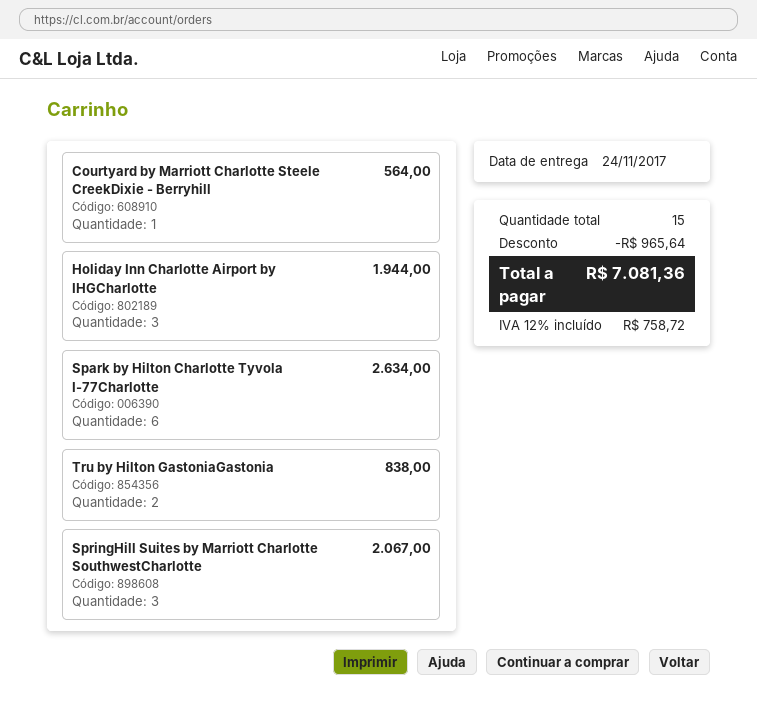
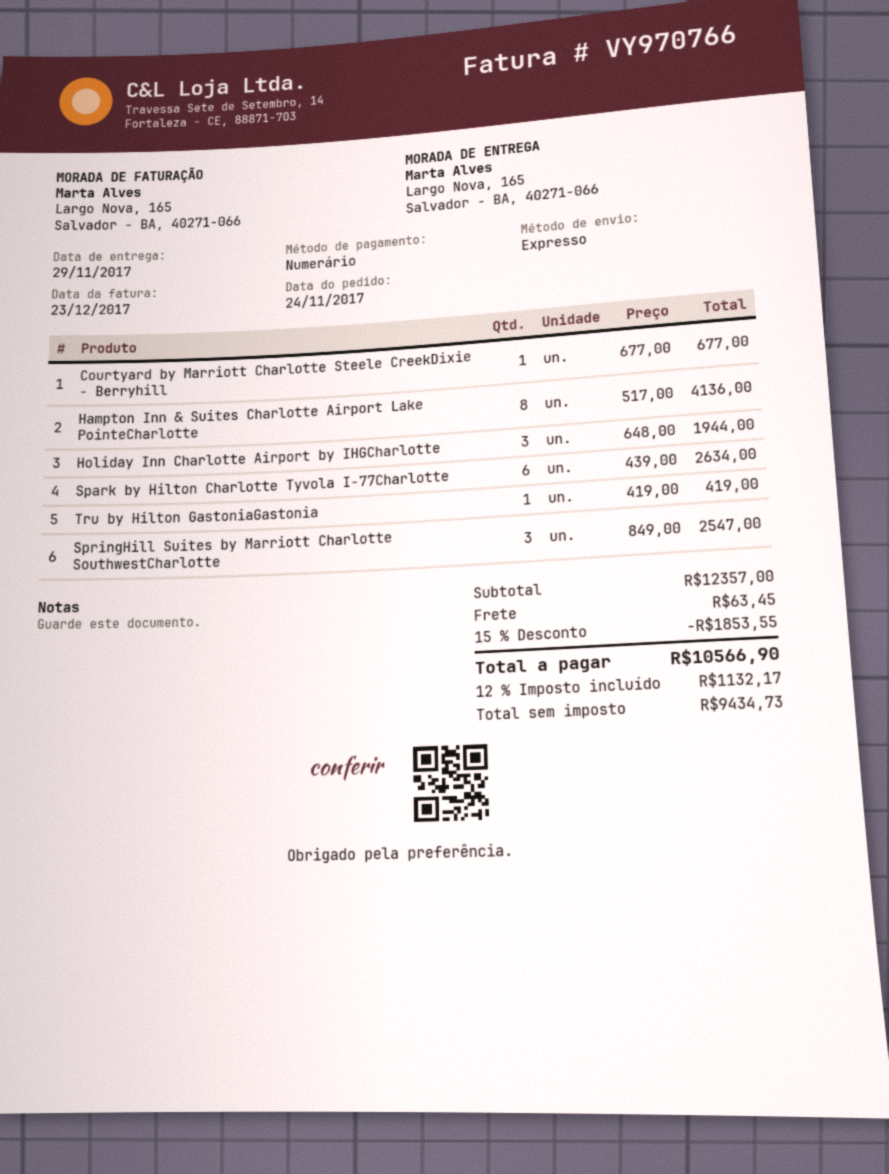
delivery date: 2017-11-24 -> 2017-11-29
Courtyard by Marriott Charlotte Steele CreekDixie - Berryhill: 1 for 564.00 -> 1 for 677.00
Tru by Hilton GastoniaGastonia: 2 for 838.00 -> 1 for 419.00
SpringHill Suites by Marriott Charlotte SouthwestCharlotte: 3 for 2067.00 -> 3 for 2547.00
Hampton Inn & Suites Charlotte Airport Lake PointeCharlotte: none -> 8 for 4136.00
discount: 965.64 -> 1853.55
shipping: none -> 63.45
tax: 12% = 758.72 -> 12% = 1132.17
total: 7081.36 -> 10566.90

